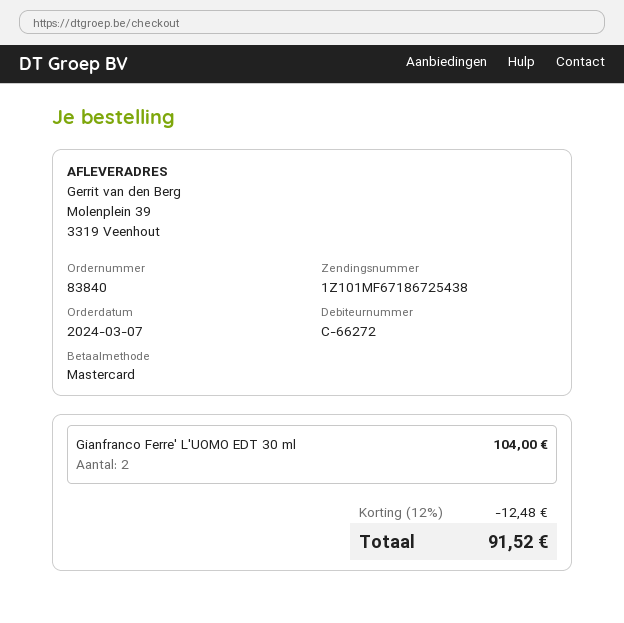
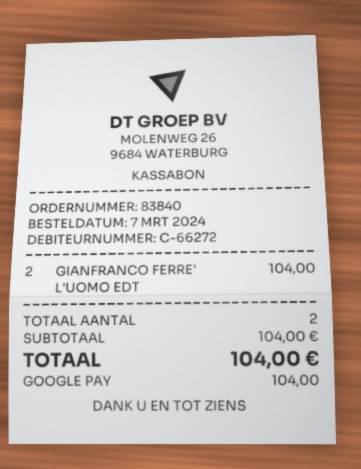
payment method: Mastercard -> Google Pay
discount: 12% = 12.48 -> none
total: 91.52 -> 104.00

